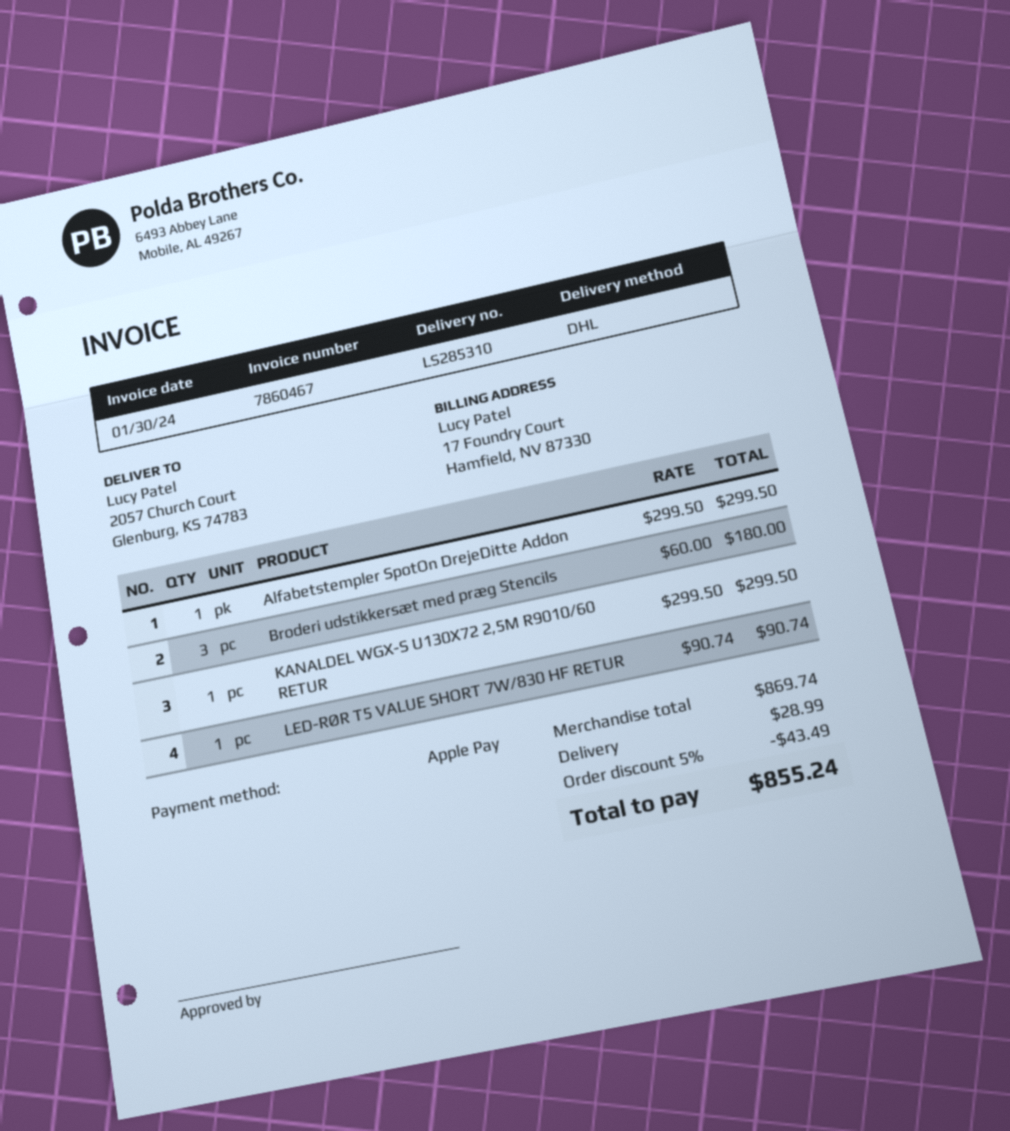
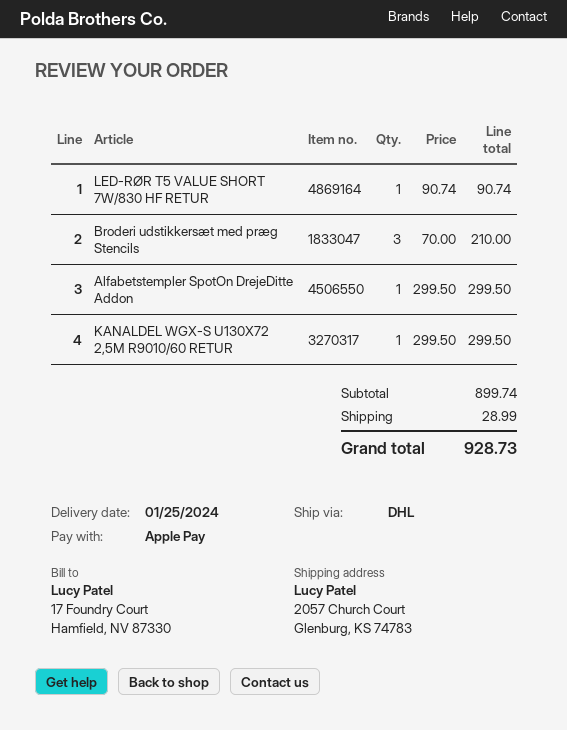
Broderi udstikkersæt med præg Stencils: 3 x 60.00 = 180.00 -> 3 x 70.00 = 210.00
subtotal: 869.74 -> 899.74
discount: 5% = 43.49 -> none
total: 855.24 -> 928.73

